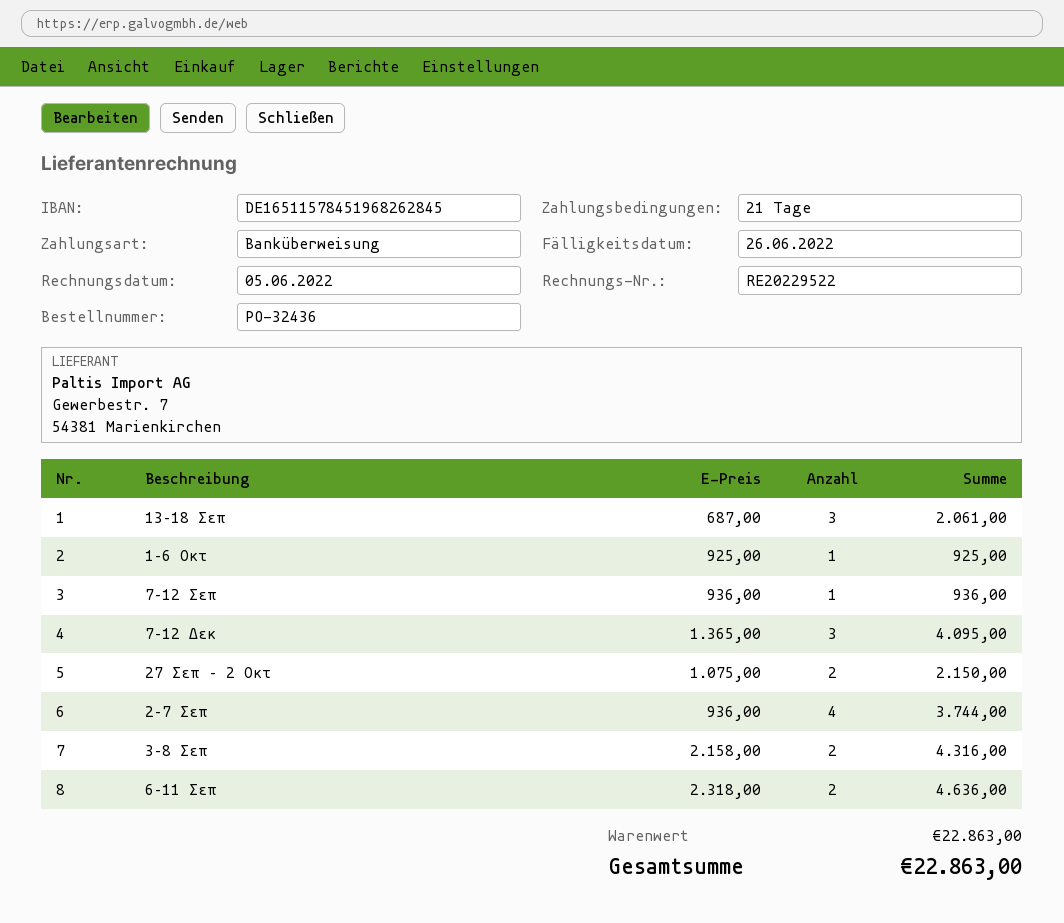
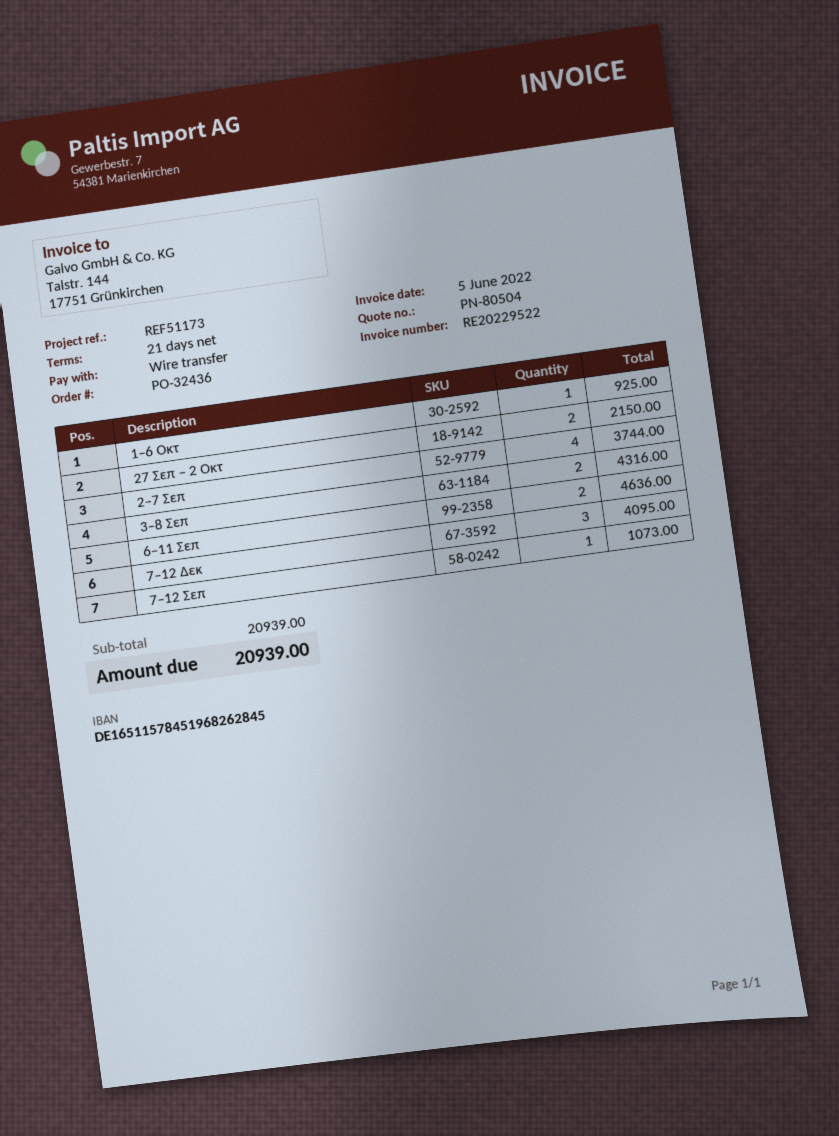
13–18 Σεπ: 3 for 2061.00 -> none
7–12 Σεπ: 1 for 936.00 -> 1 for 1073.00
subtotal: 22863.00 -> 20939.00
total: 22863.00 -> 20939.00

